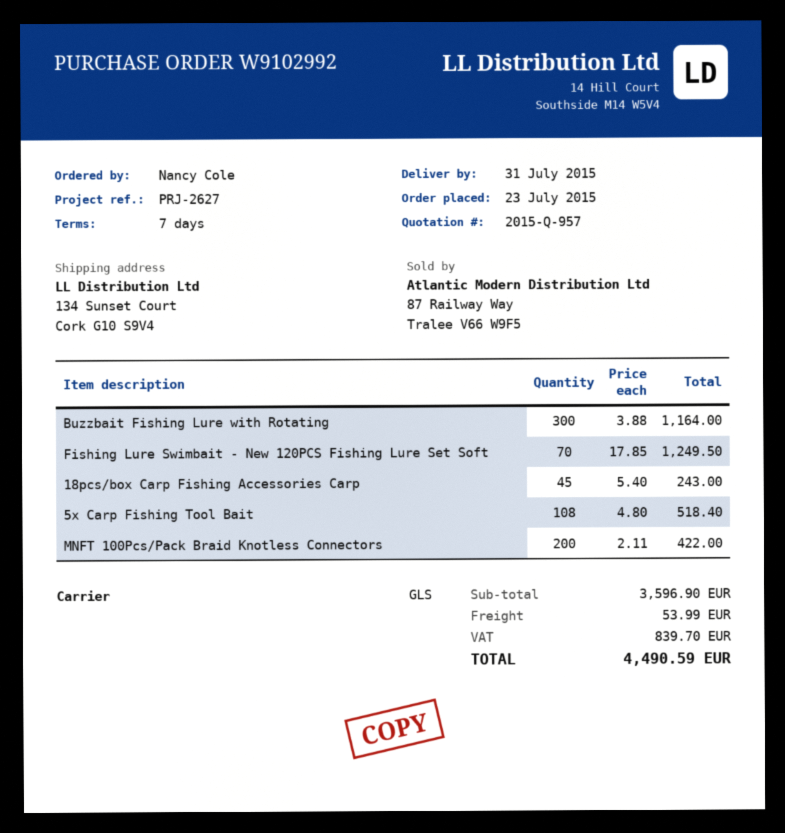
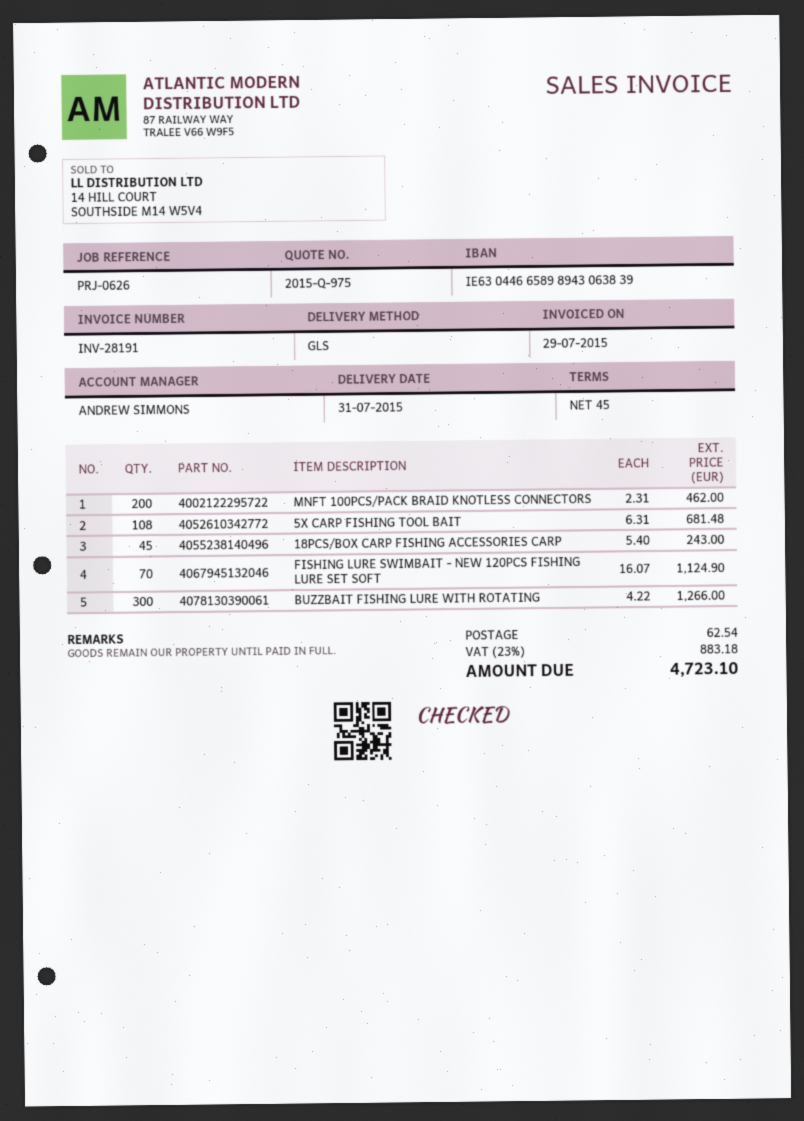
quote number: 2015-Q-957 -> 2015-Q-975
payment terms: 7 days -> 45 days
reference: PRJ-2627 -> PRJ-0626
Buzzbait Fishing Lure with Rotating: 300 x 3.88 = 1164.00 -> 300 x 4.22 = 1266.00
Fishing Lure Swimbait - New 120PCS Fishing Lure Set Soft: 70 x 17.85 = 1249.50 -> 70 x 16.07 = 1124.90
5x Carp Fishing Tool Bait: 108 x 4.80 = 518.40 -> 108 x 6.31 = 681.48
MNFT 100Pcs/Pack Braid Knotless Connectors: 200 x 2.11 = 422.00 -> 200 x 2.31 = 462.00
shipping: 53.99 -> 62.54
tax: 839.70 -> 883.18
total: 4490.59 -> 4723.10

